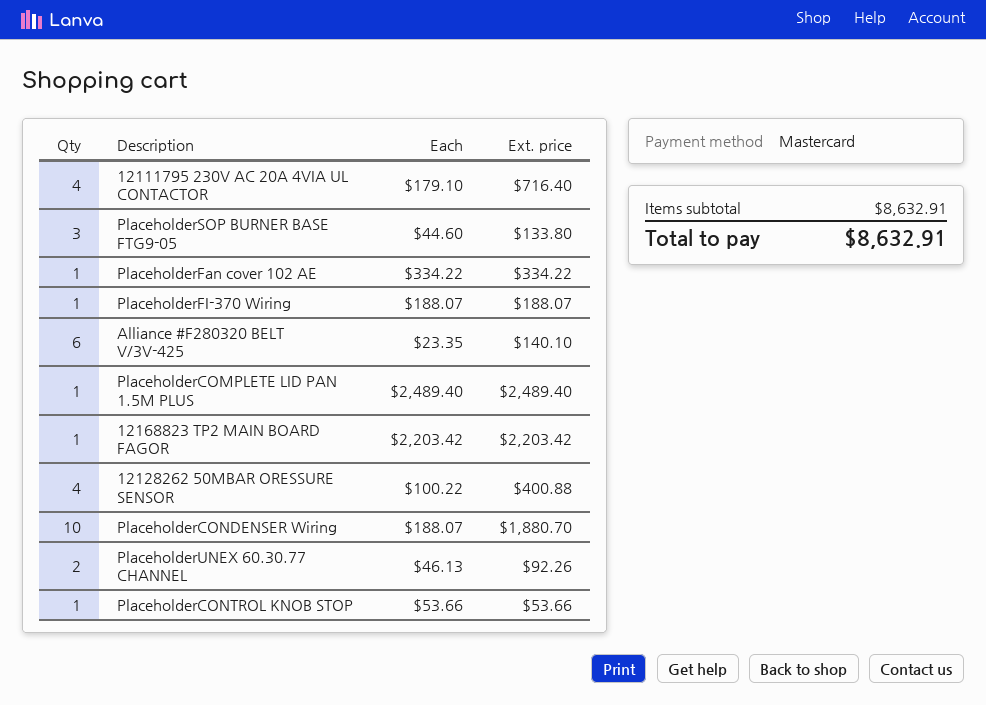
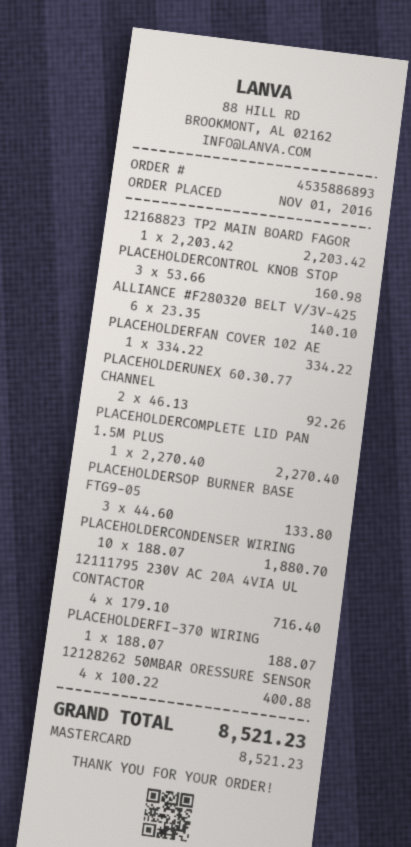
PlaceholderCOMPLETE LID PAN 1.5M PLUS: 1 x 2489.40 = 2489.40 -> 1 x 2270.40 = 2270.40
PlaceholderCONTROL KNOB STOP: 1 x 53.66 = 53.66 -> 3 x 53.66 = 160.98
total: 8632.91 -> 8521.23

